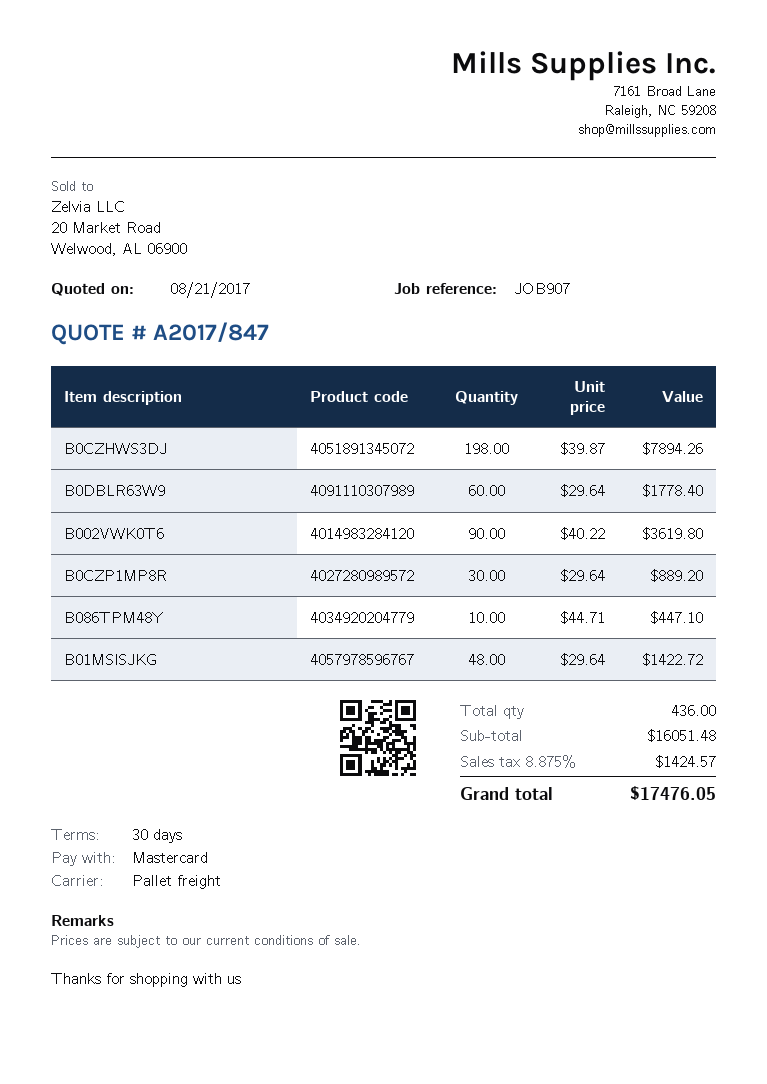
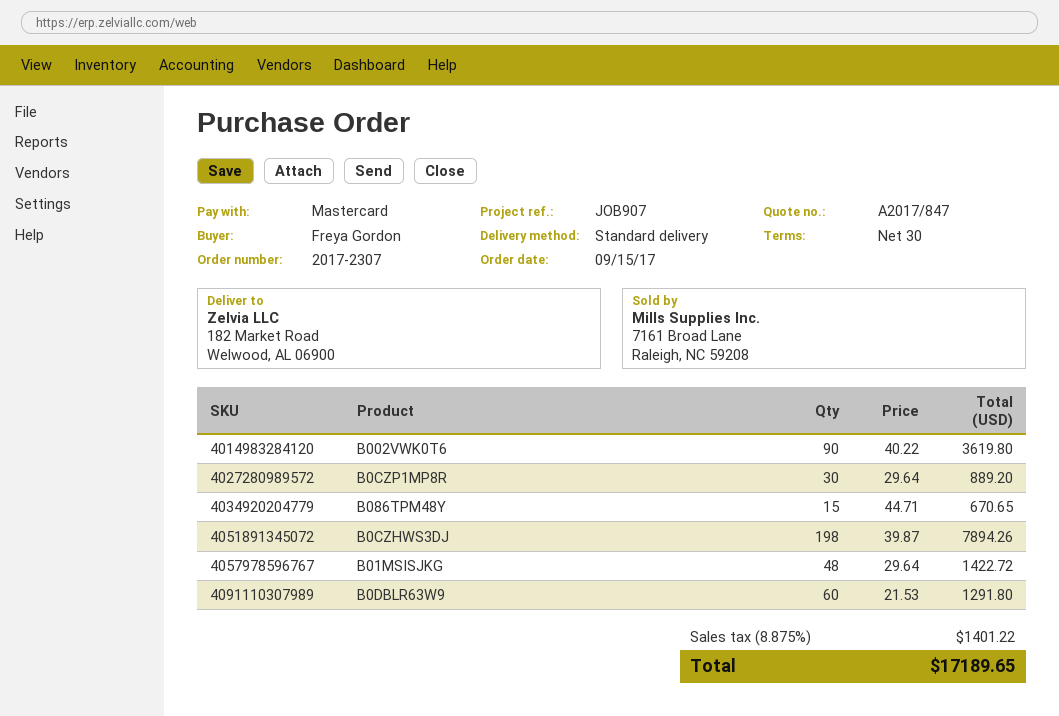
shipping method: pallet freight -> standard
B0DBLR63W9: 60 x 29.64 = 1778.40 -> 60 x 21.53 = 1291.80
B086TPM48Y: 10 x 44.71 = 447.10 -> 15 x 44.71 = 670.65
tax: 8.875% = 1424.57 -> 8.875% = 1401.22
total: 17476.05 -> 17189.65

